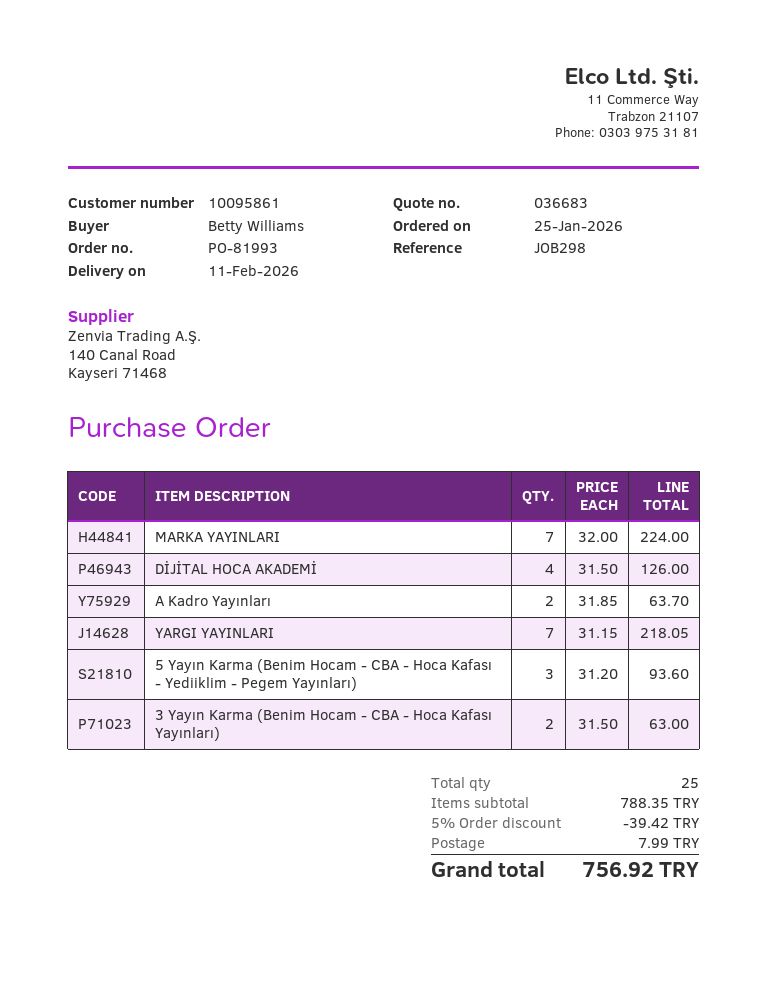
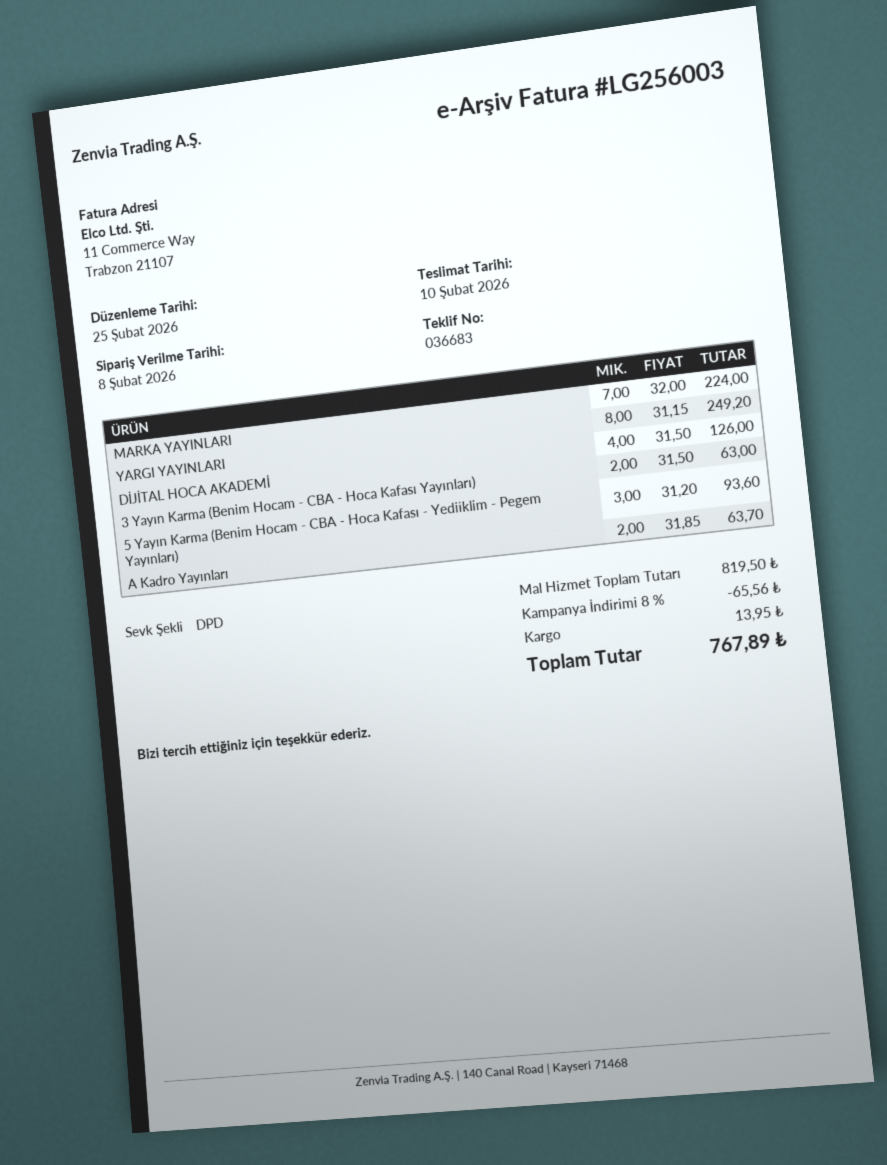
order date: 2026-01-25 -> 2026-02-08
delivery date: 2026-02-11 -> 2026-02-10
YARGI YAYINLARI: 7 x 31.15 = 218.05 -> 8 x 31.15 = 249.20
subtotal: 788.35 -> 819.50
discount: 5% = 39.42 -> 8% = 65.56
shipping: 7.99 -> 13.95
total: 756.92 -> 767.89

